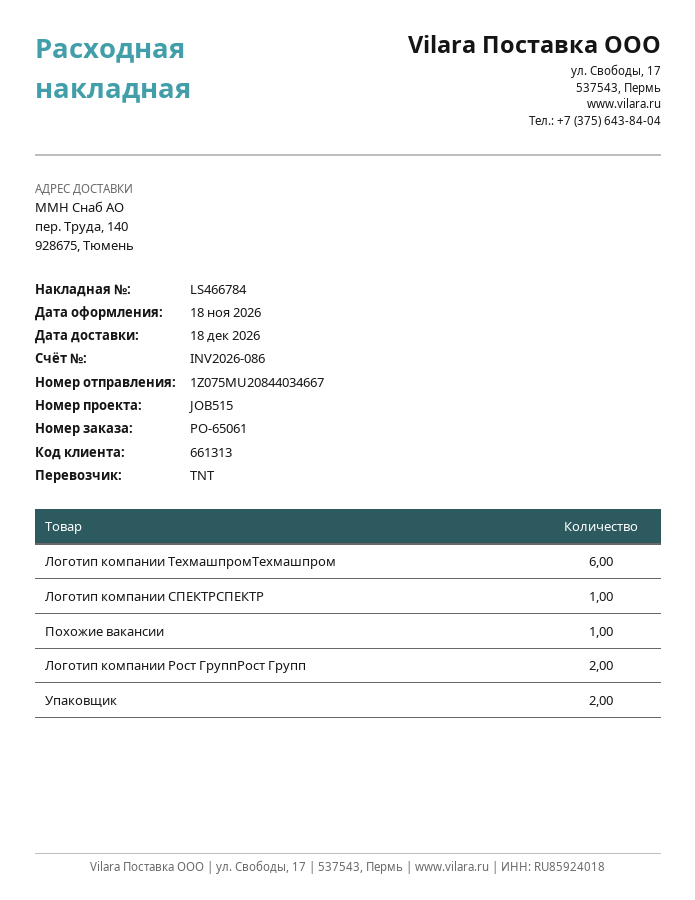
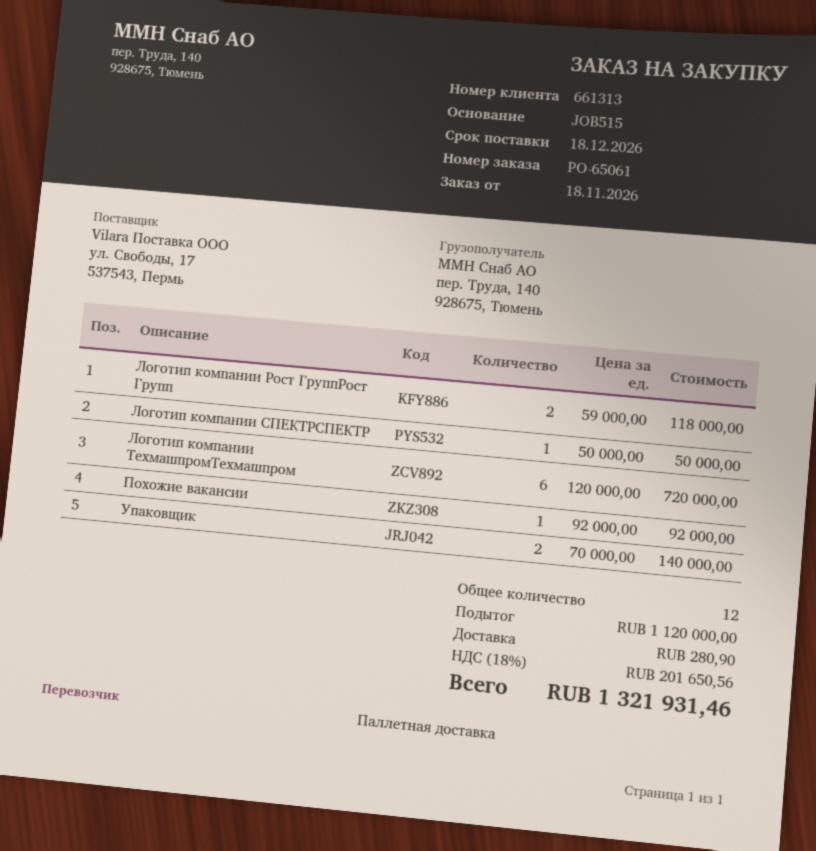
shipping method: TNT -> pallet freight

